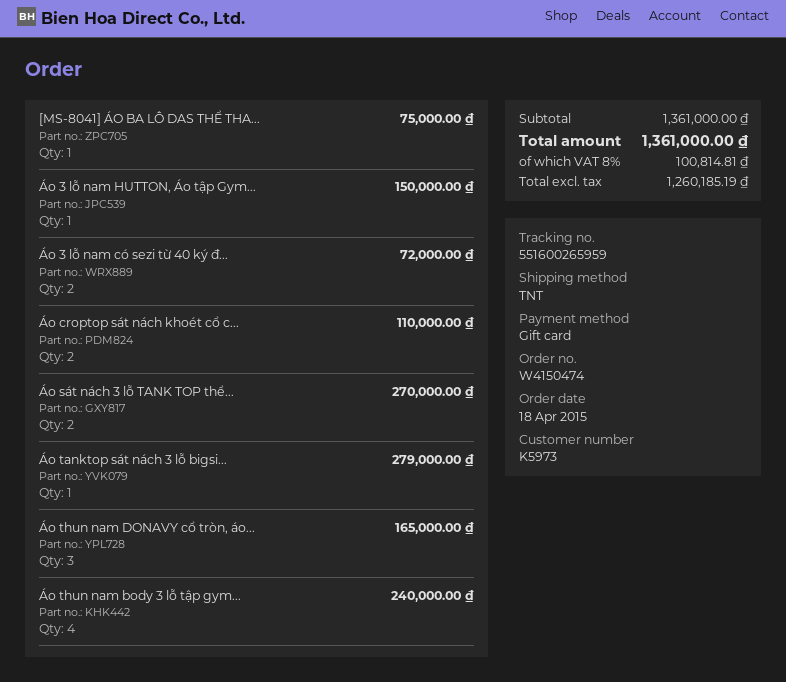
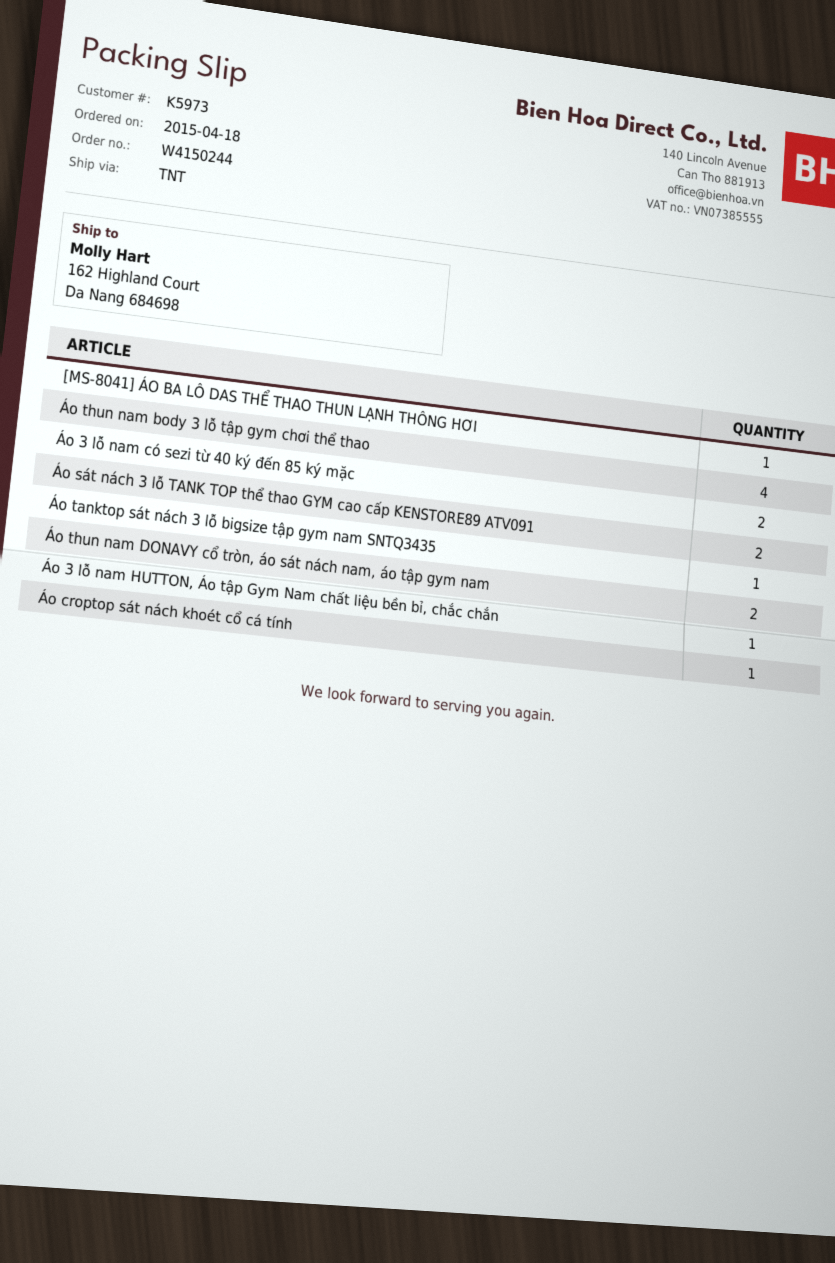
order number: W4150474 -> W4150244
Áo croptop sát nách khoét cổ c...: 2 -> 1
Áo thun nam DONAVY cổ tròn, áo...: 3 -> 2

